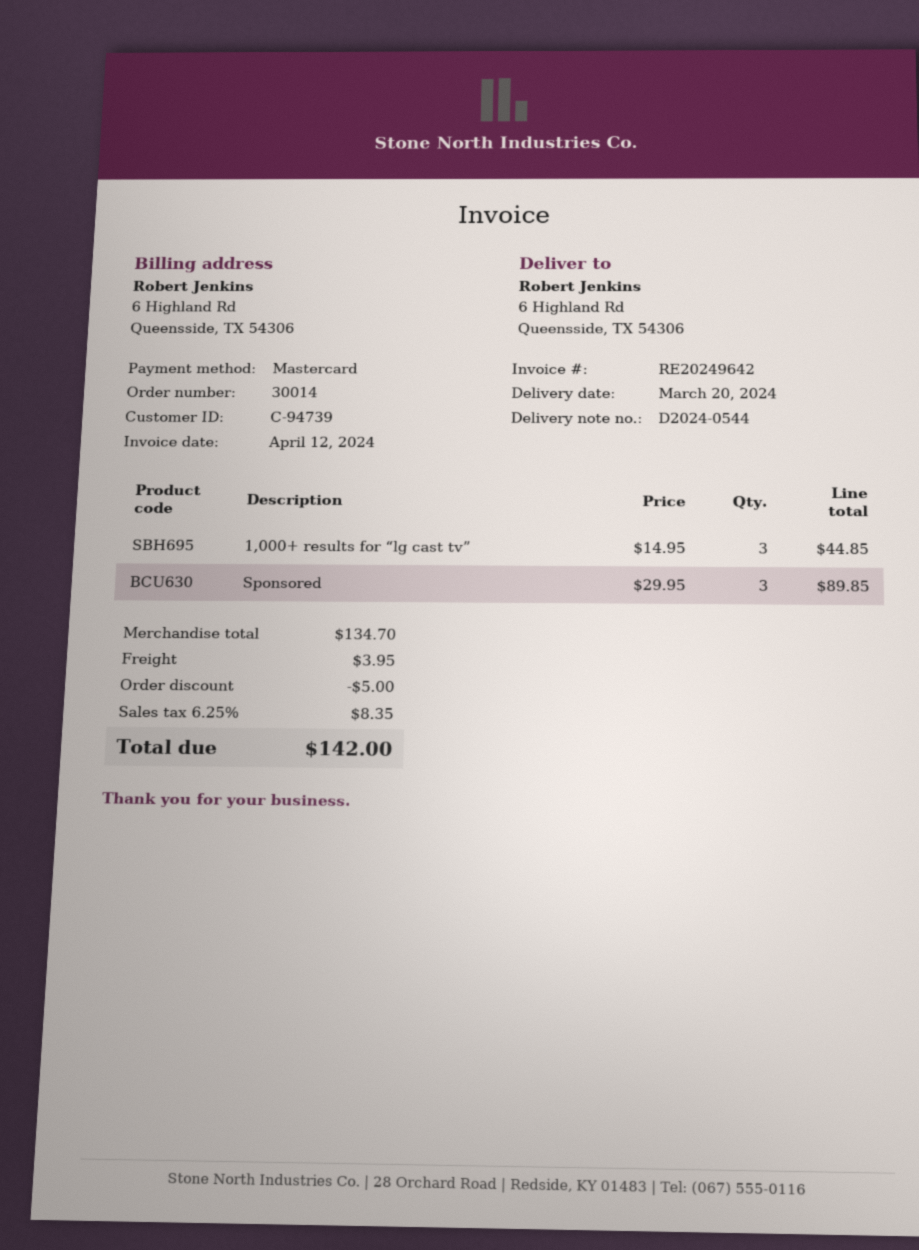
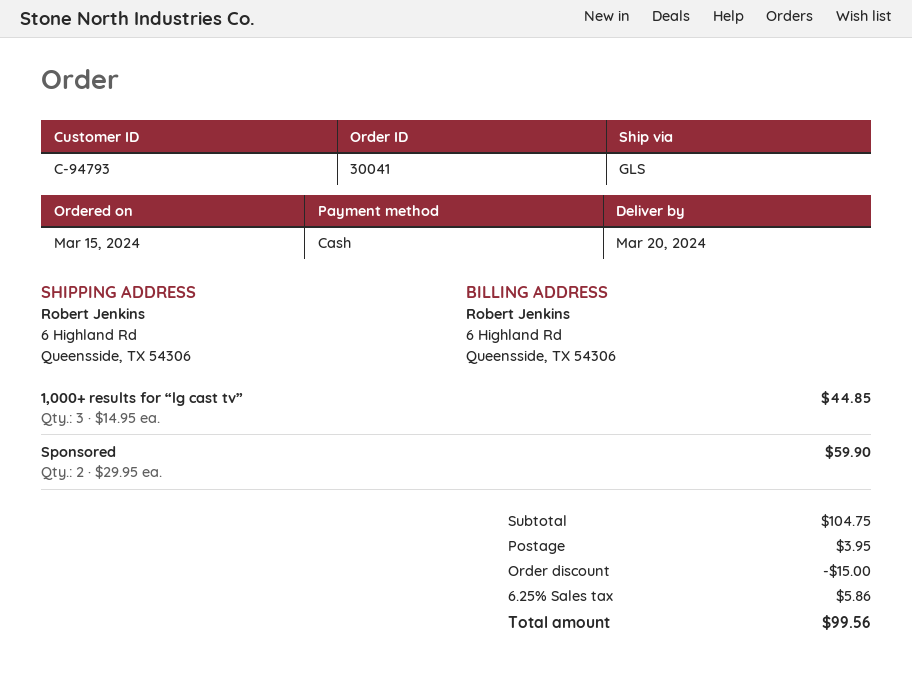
order number: 30014 -> 30041
customer number: C-94739 -> C-94793
payment method: Mastercard -> cash
Sponsored: 3 x 29.95 = 89.85 -> 2 x 29.95 = 59.90
subtotal: 134.70 -> 104.75
discount: 5.00 -> 15.00
tax: 6.25% = 8.35 -> 6.25% = 5.86
total: 142.00 -> 99.56

